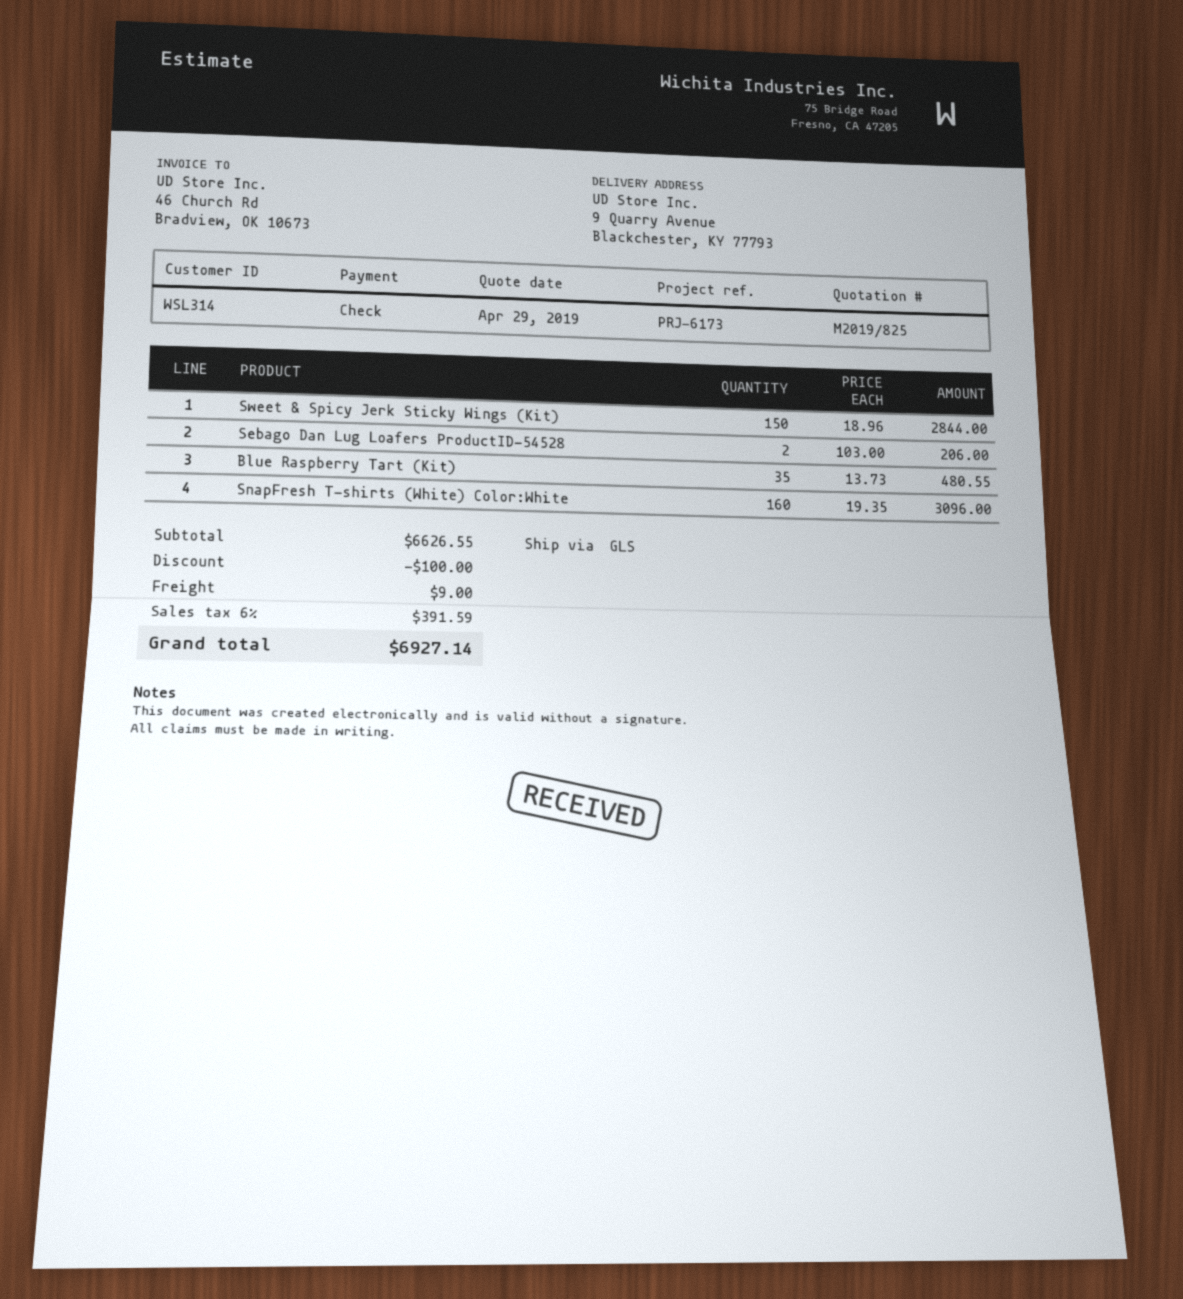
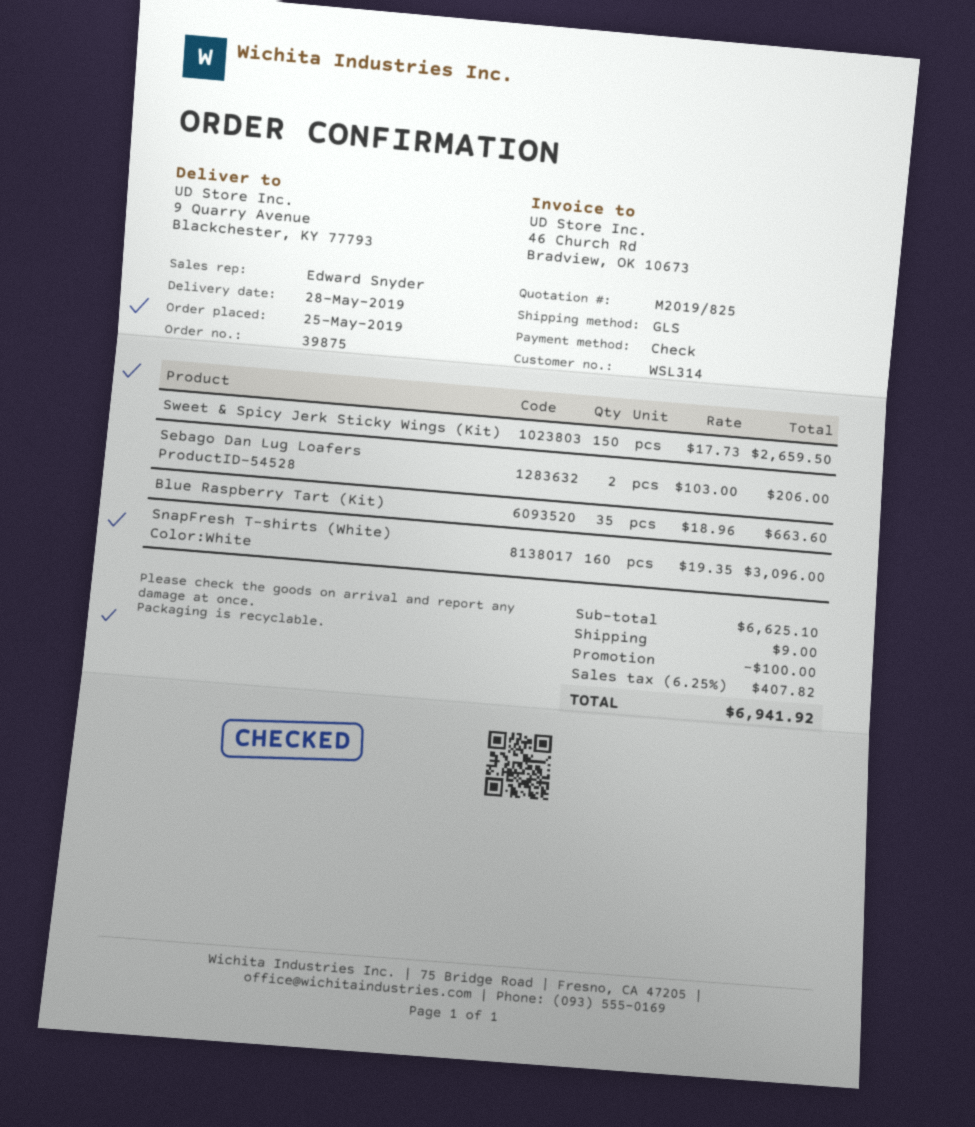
Sweet & Spicy Jerk Sticky Wings (Kit): 150 x 18.96 = 2844.00 -> 150 x 17.73 = 2659.50
Blue Raspberry Tart (Kit): 35 x 13.73 = 480.55 -> 35 x 18.96 = 663.60
subtotal: 6626.55 -> 6625.10
tax: 6% = 391.59 -> 6.25% = 407.82
total: 6927.14 -> 6941.92

